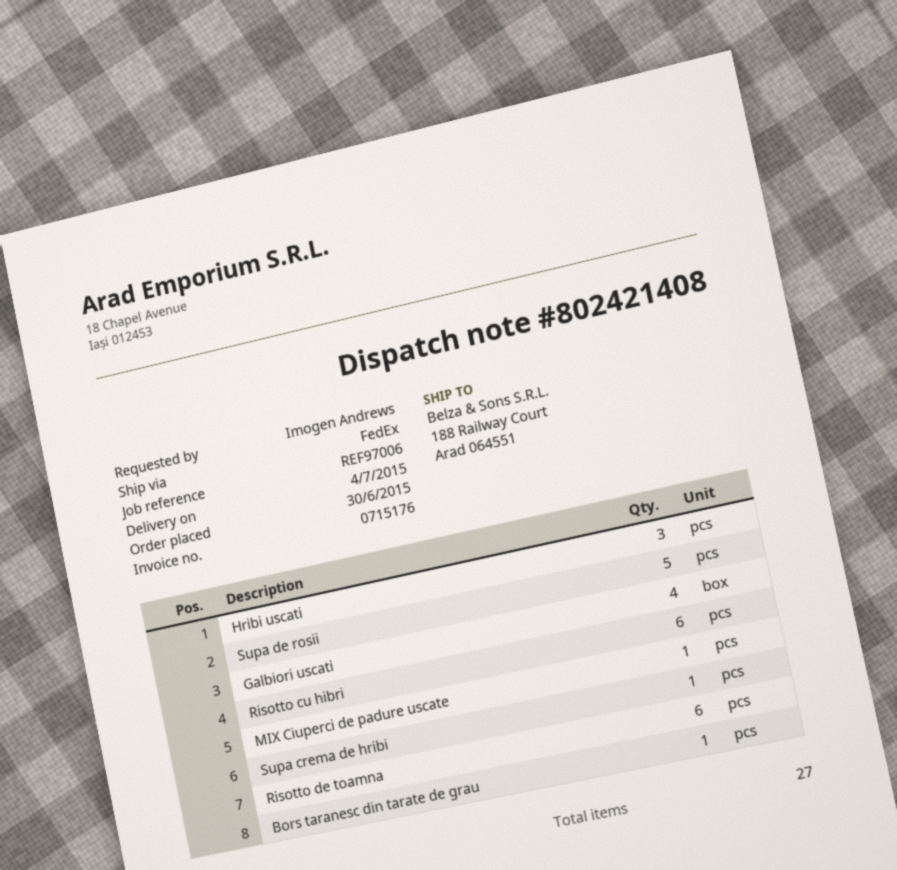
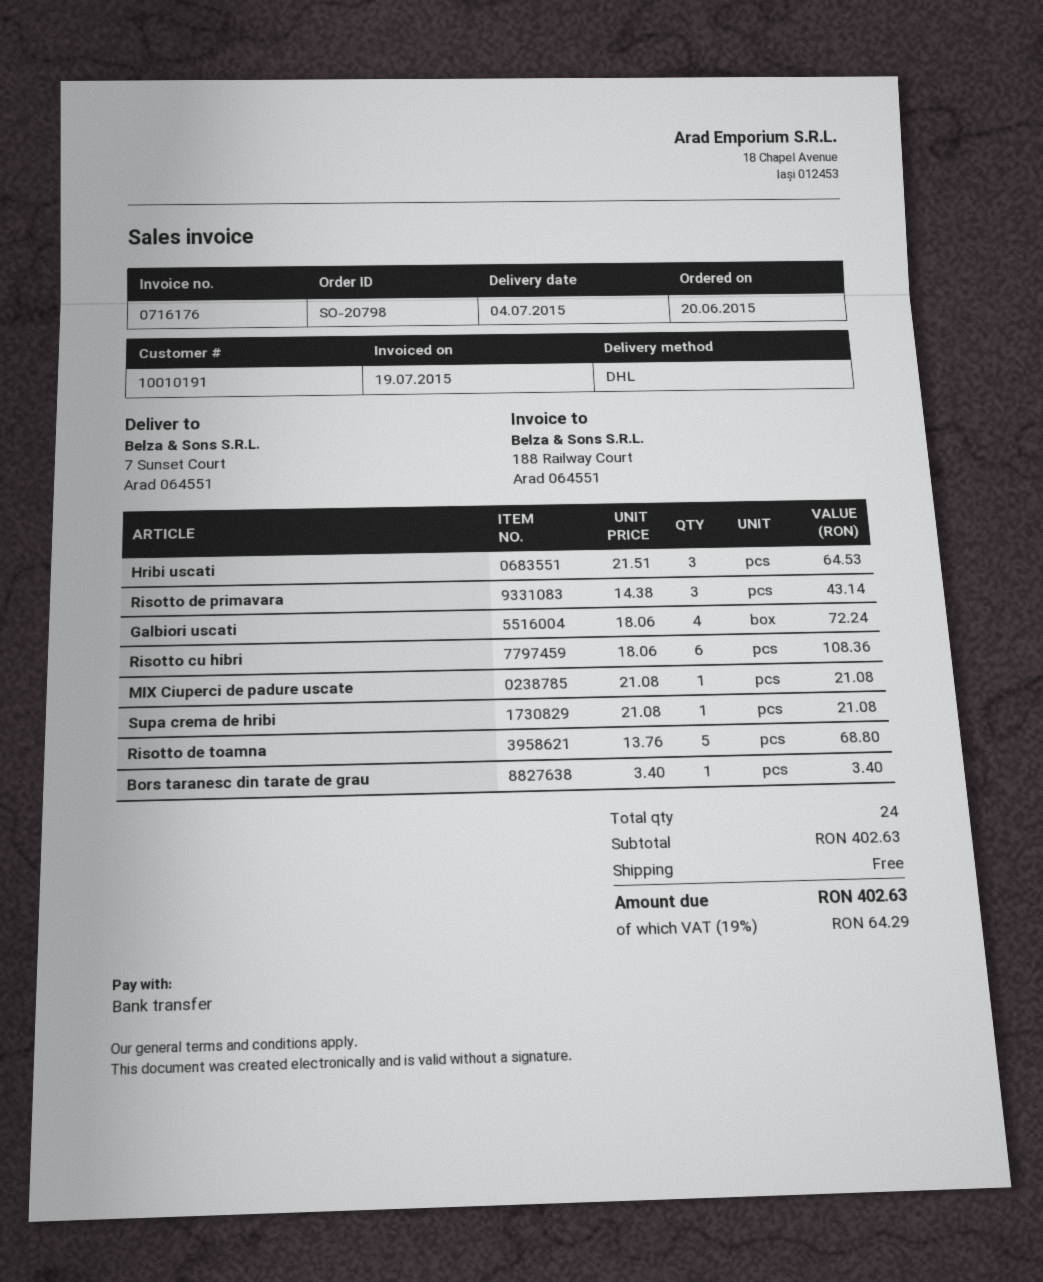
order date: 2015-06-30 -> 2015-06-20
invoice number: 0715176 -> 0716176
shipping method: FedEx -> DHL
ship to: 188 Railway Court, Arad 064551 -> 7 Sunset Court, Arad 064551
Supa de rosii: 5 -> none
Risotto de toamna: 6 -> 5
Risotto de primavara: none -> 3
total quantity: 27 -> 24

